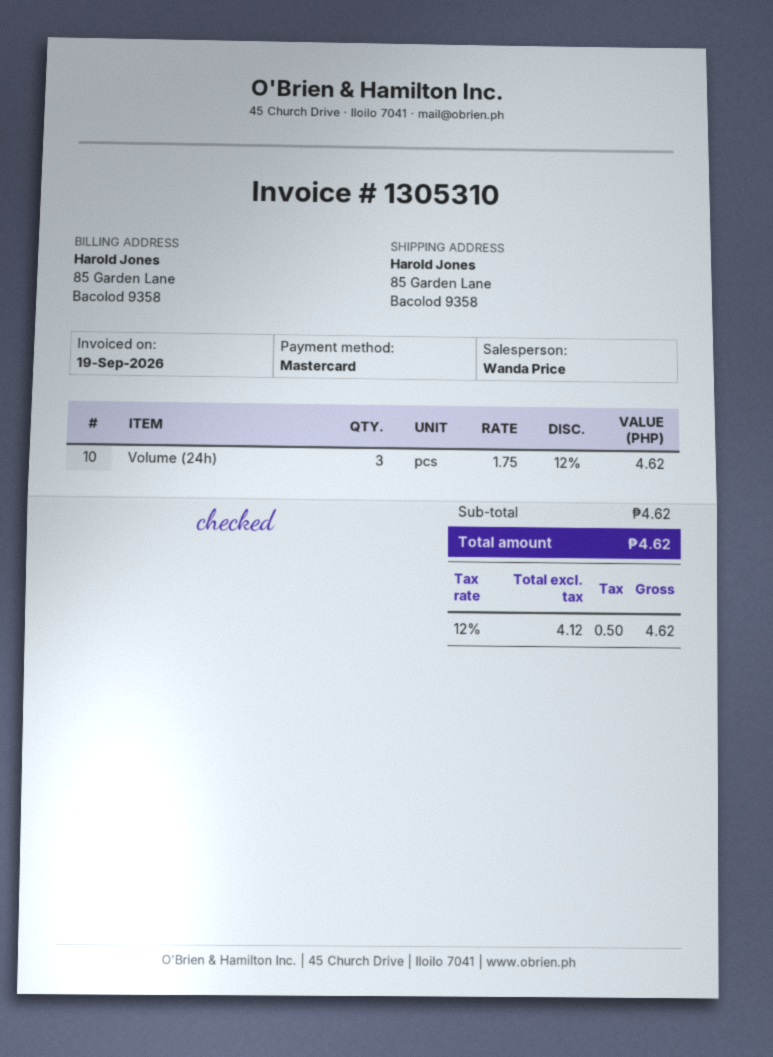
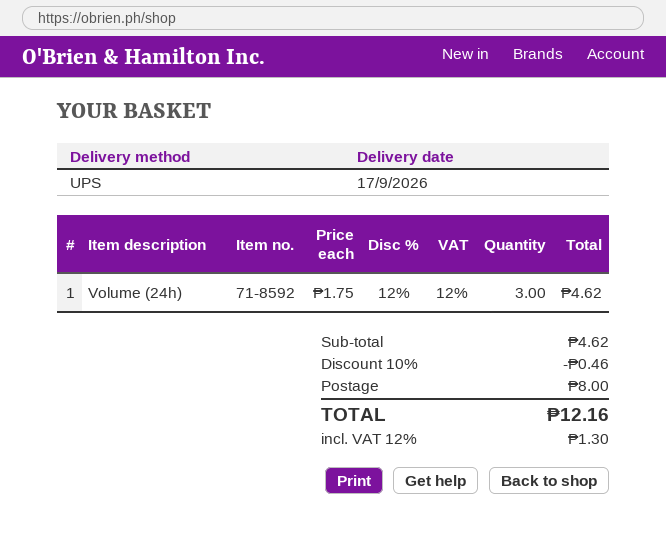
discount: none -> 10% = 0.46
shipping: none -> 8.00
tax: 12% = 0.50 -> 12% = 1.30
total: 4.62 -> 12.16

